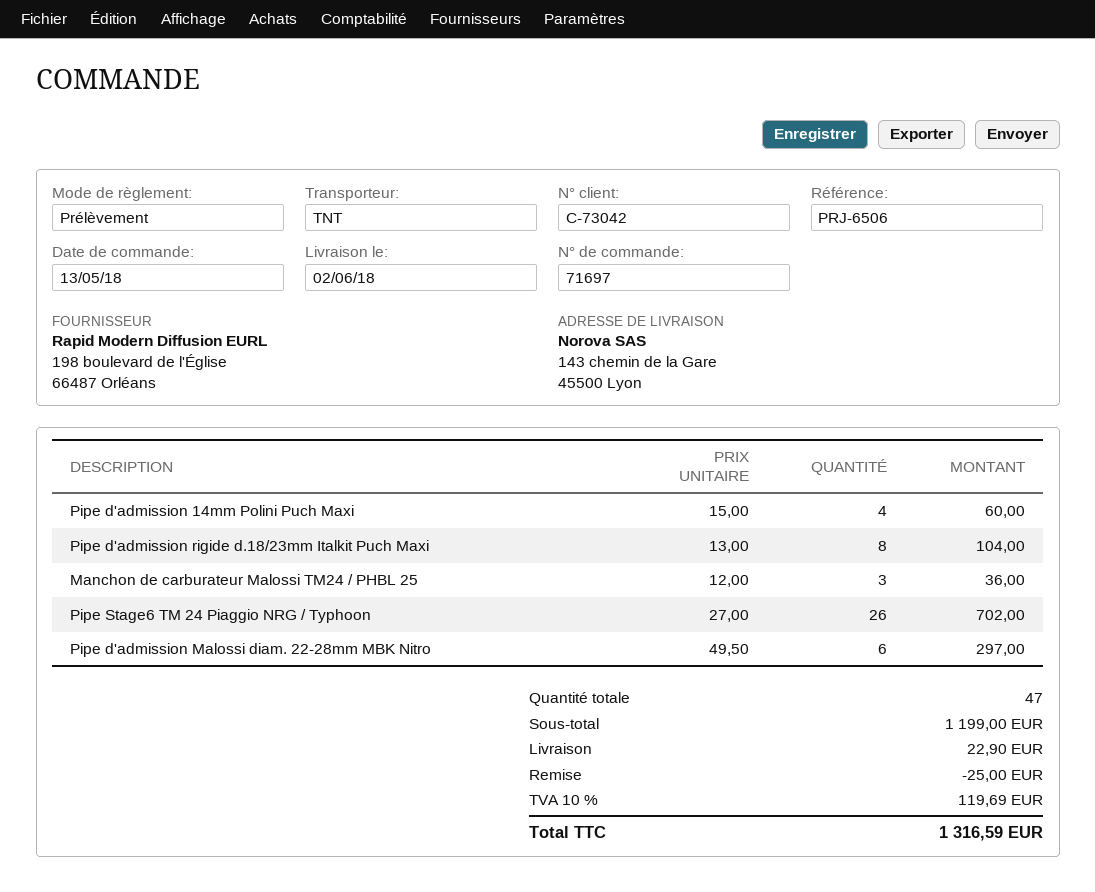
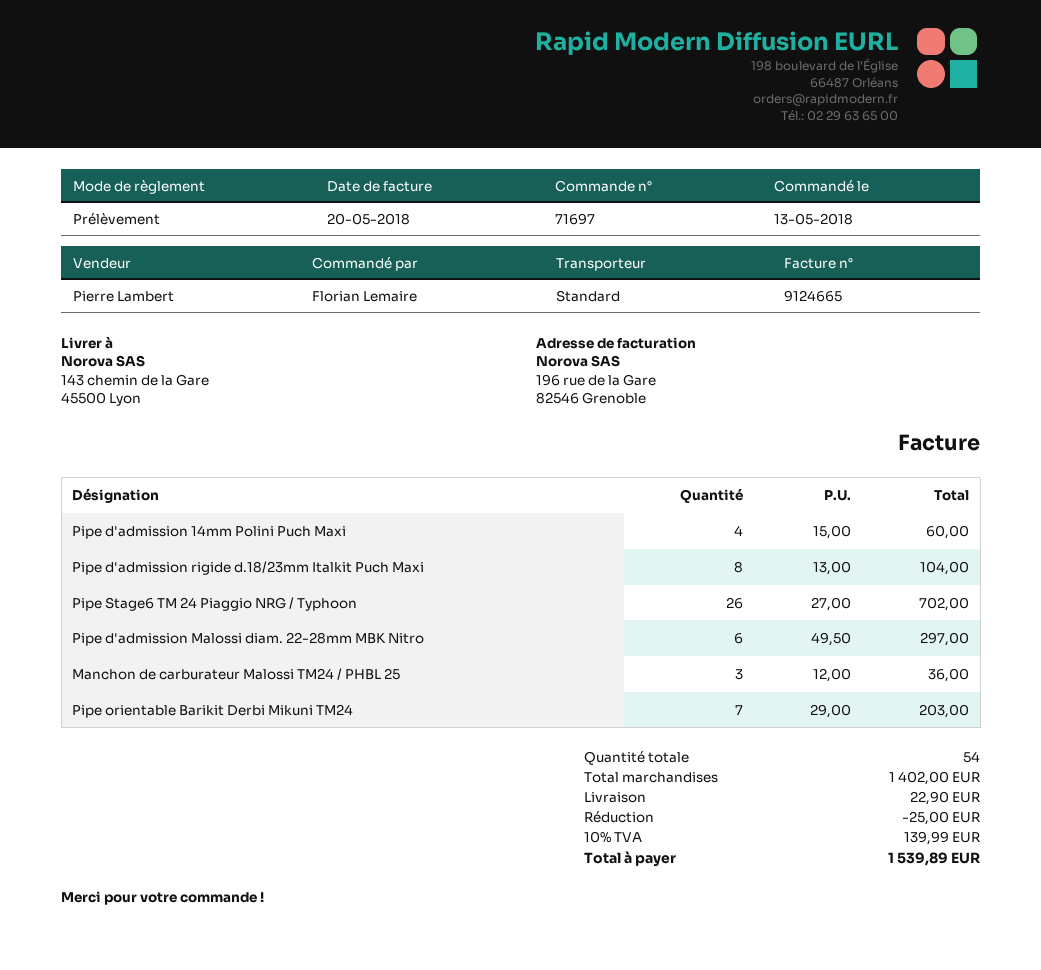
shipping method: TNT -> standard
Pipe orientable Barikit Derbi Mikuni TM24: none -> 7 x 29.00 = 203.00
total quantity: 47 -> 54
subtotal: 1199.00 -> 1402.00
tax: 10% = 119.69 -> 10% = 139.99
total: 1316.59 -> 1539.89

